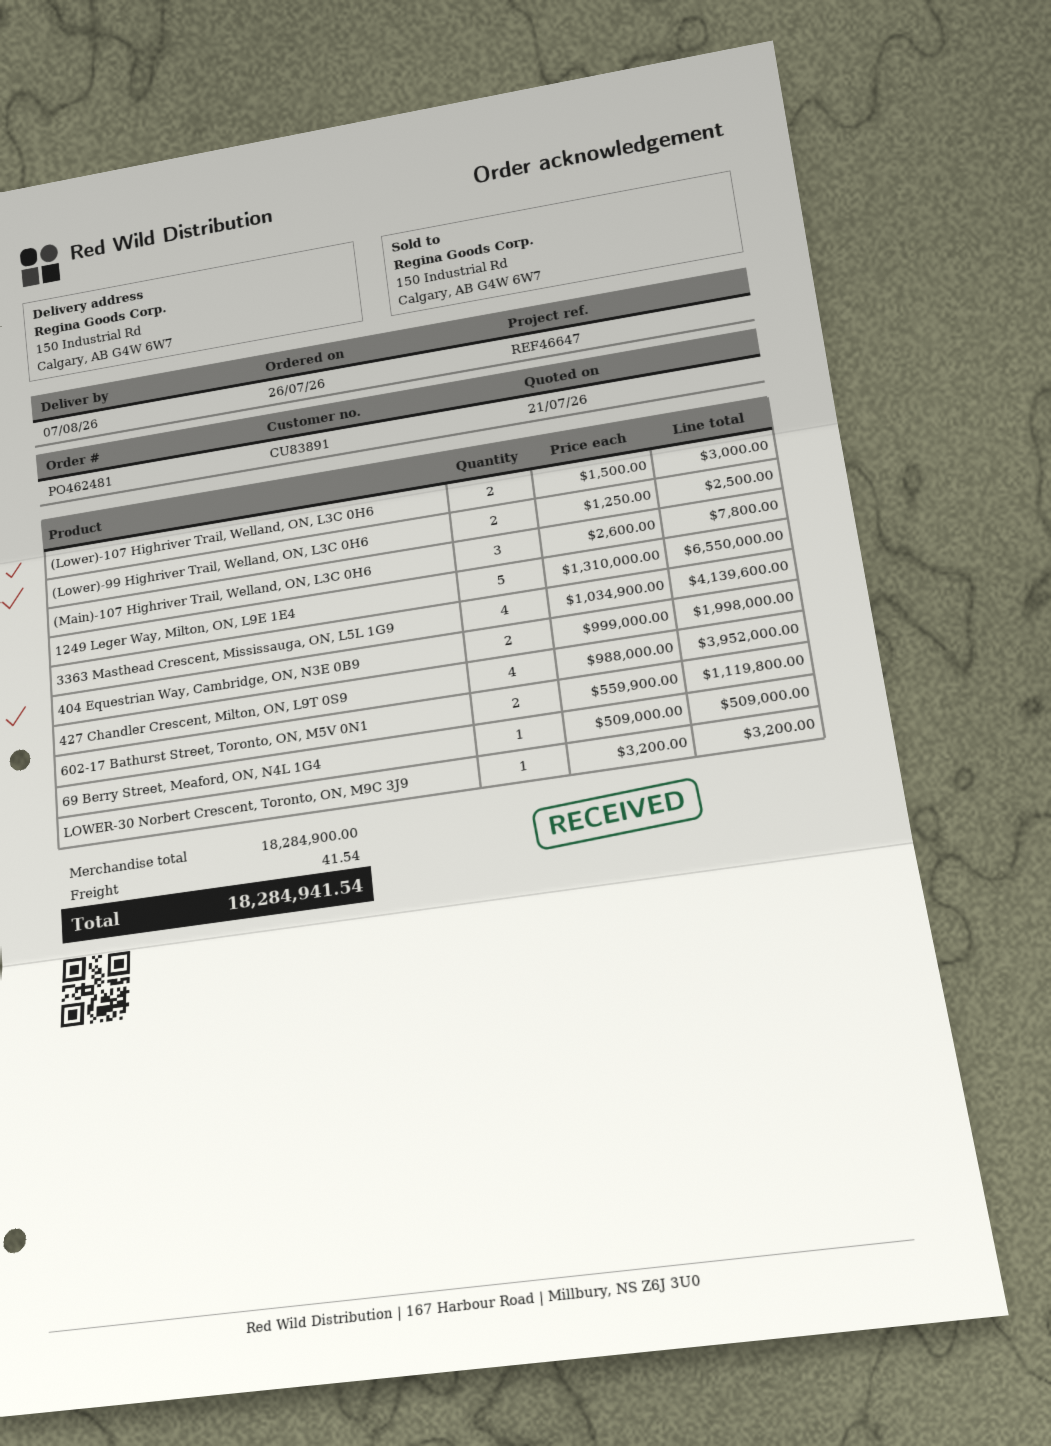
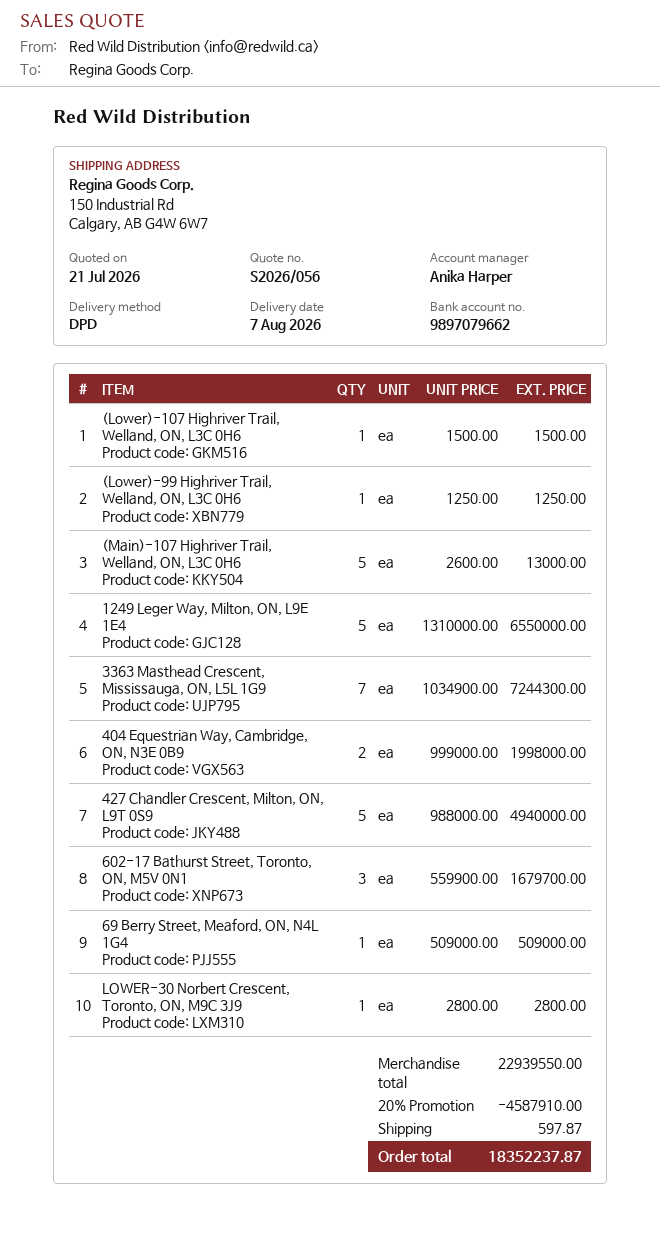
(Lower)-107 Highriver Trail, Welland, ON, L3C 0H6: 2 x 1500.00 = 3000.00 -> 1 x 1500.00 = 1500.00
(Lower)-99 Highriver Trail, Welland, ON, L3C 0H6: 2 x 1250.00 = 2500.00 -> 1 x 1250.00 = 1250.00
(Main)-107 Highriver Trail, Welland, ON, L3C 0H6: 3 x 2600.00 = 7800.00 -> 5 x 2600.00 = 13000.00
3363 Masthead Crescent, Mississauga, ON, L5L 1G9: 4 x 1034900.00 = 4139600.00 -> 7 x 1034900.00 = 7244300.00
427 Chandler Crescent, Milton, ON, L9T 0S9: 4 x 988000.00 = 3952000.00 -> 5 x 988000.00 = 4940000.00
602-17 Bathurst Street, Toronto, ON, M5V 0N1: 2 x 559900.00 = 1119800.00 -> 3 x 559900.00 = 1679700.00
LOWER-30 Norbert Crescent, Toronto, ON, M9C 3J9: 1 x 3200.00 = 3200.00 -> 1 x 2800.00 = 2800.00
subtotal: 18284900.00 -> 22939550.00
discount: none -> 20% = 4587910.00
shipping: 41.54 -> 597.87
total: 18284941.54 -> 18352237.87

